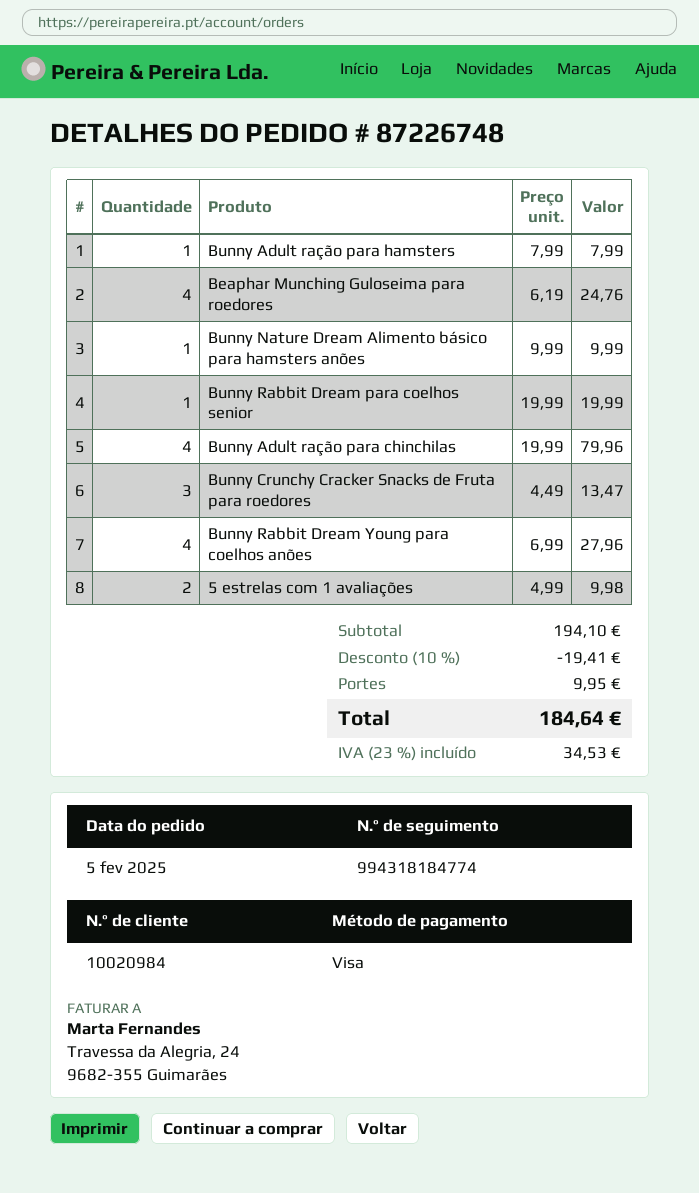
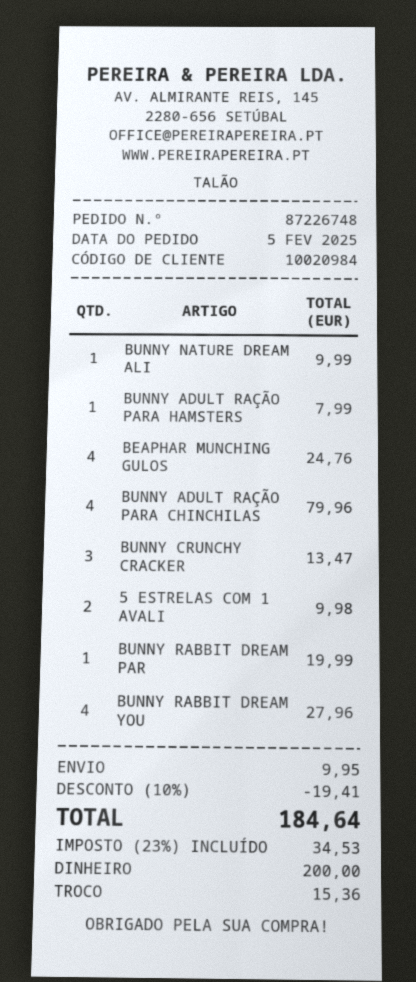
payment method: Visa -> cash

